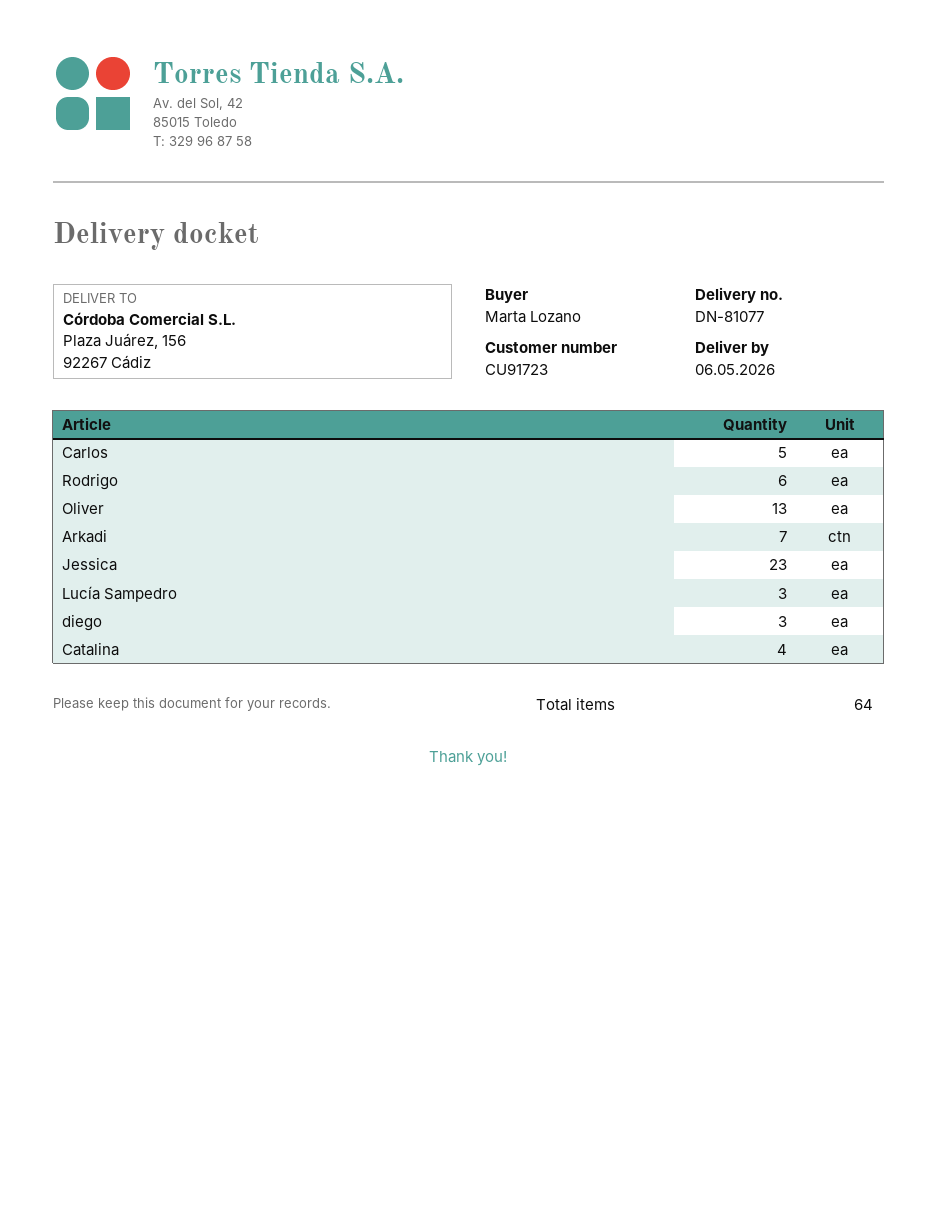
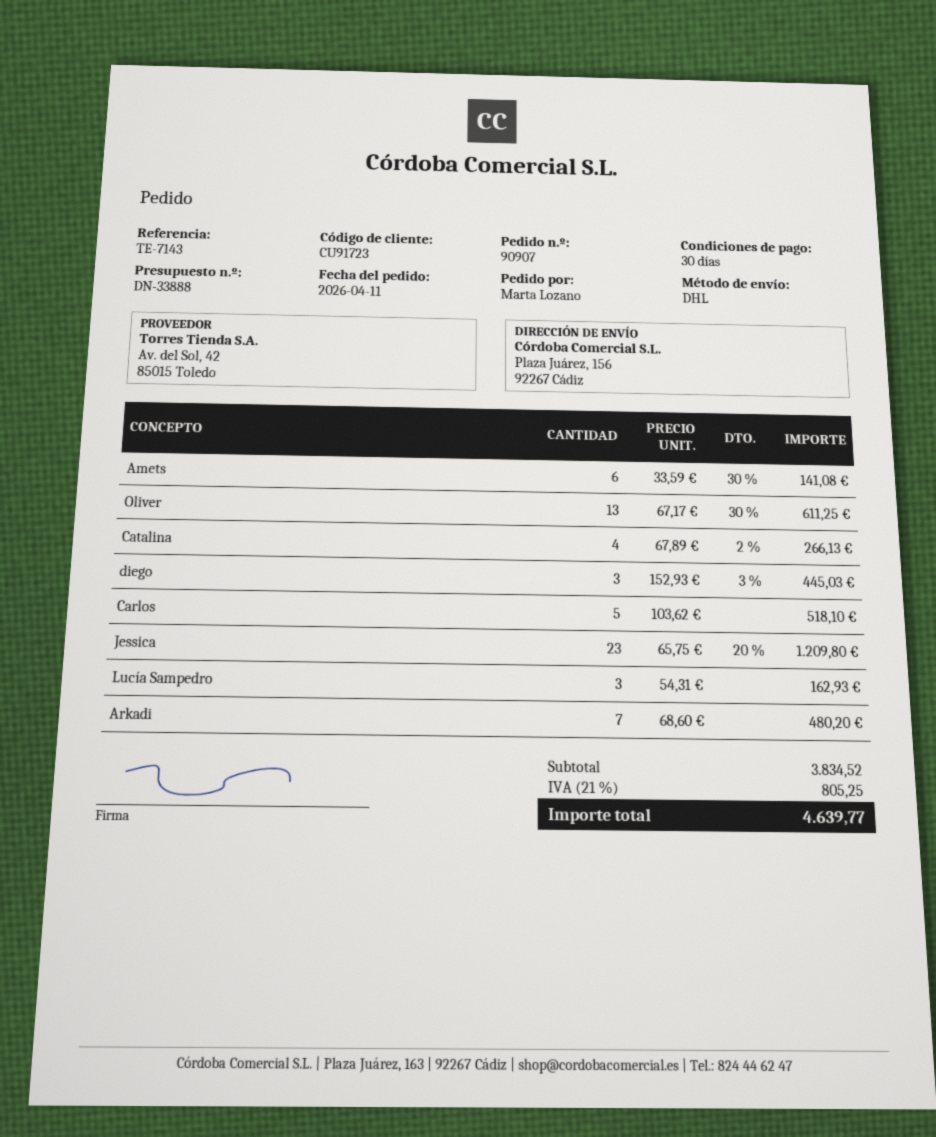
Rodrigo: 6 -> none
Amets: none -> 6

